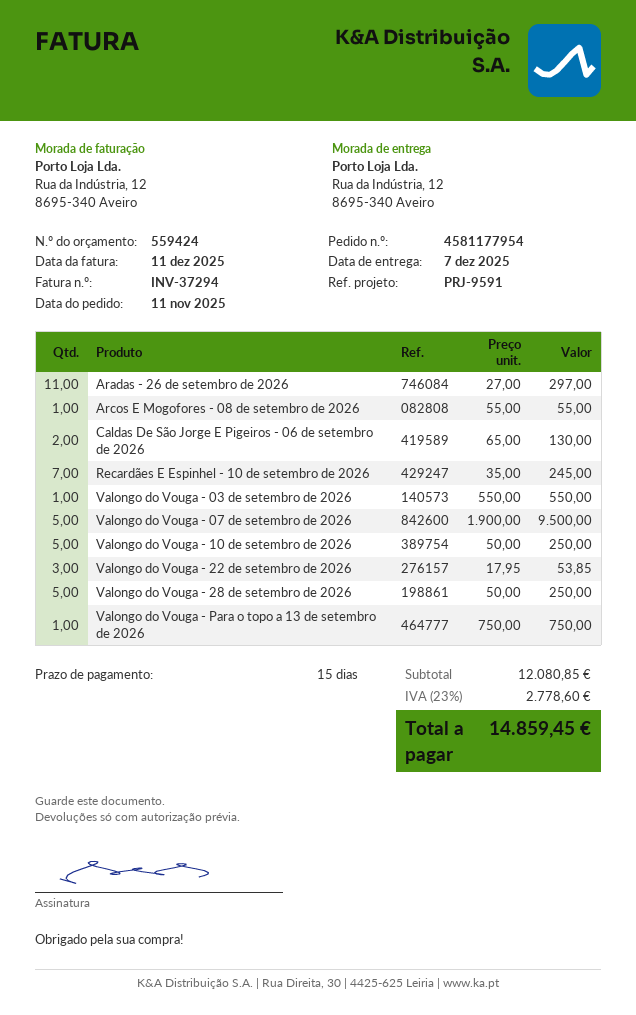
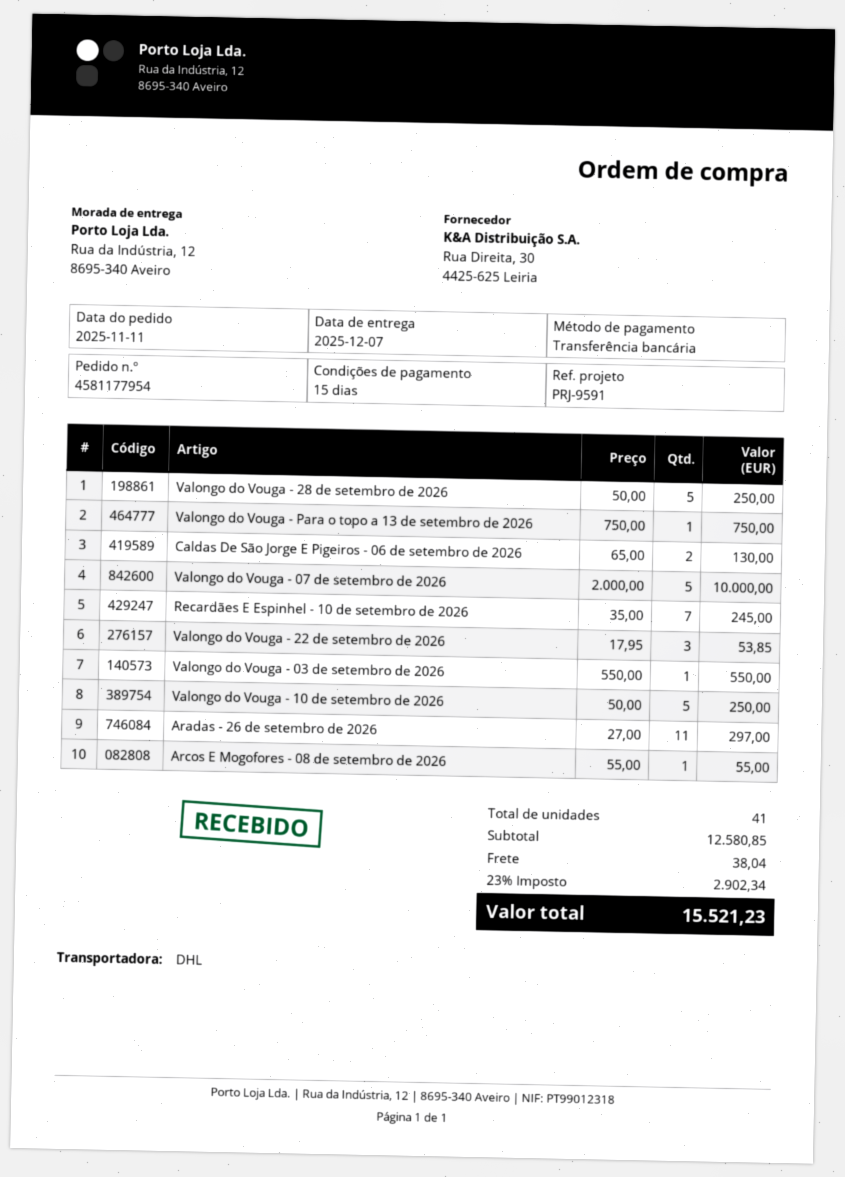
Valongo do Vouga - 07 de setembro de 2026: 5 x 1900.00 = 9500.00 -> 5 x 2000.00 = 10000.00
subtotal: 12080.85 -> 12580.85
shipping: none -> 38.04
tax: 23% = 2778.60 -> 23% = 2902.34
total: 14859.45 -> 15521.23

